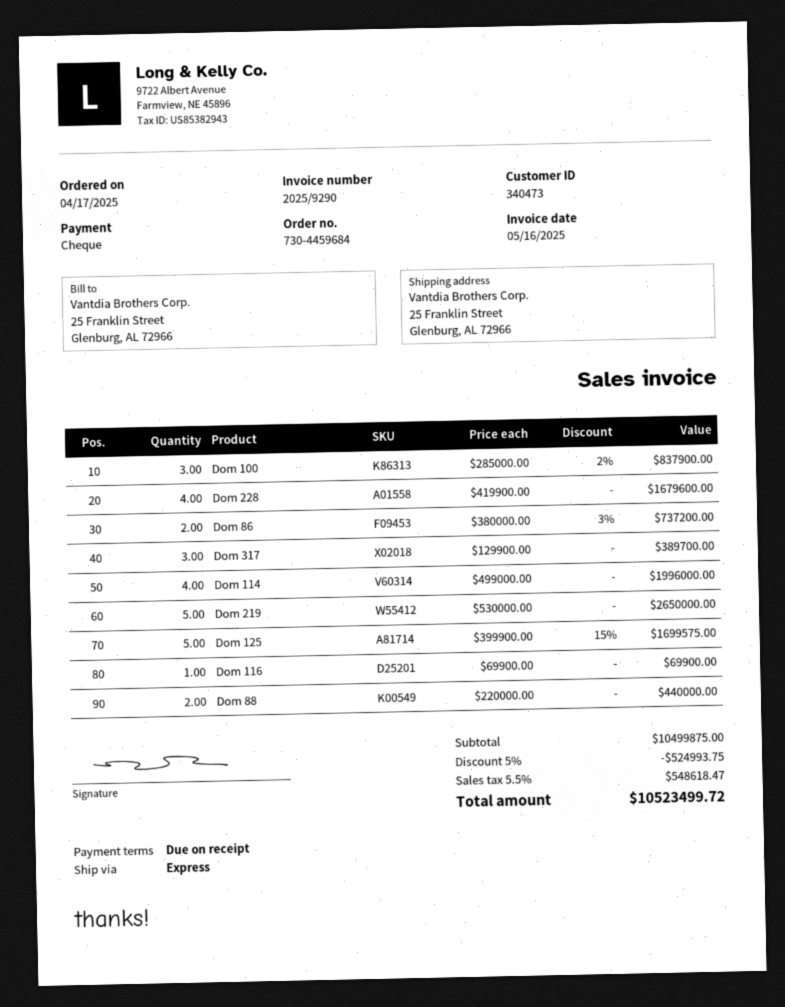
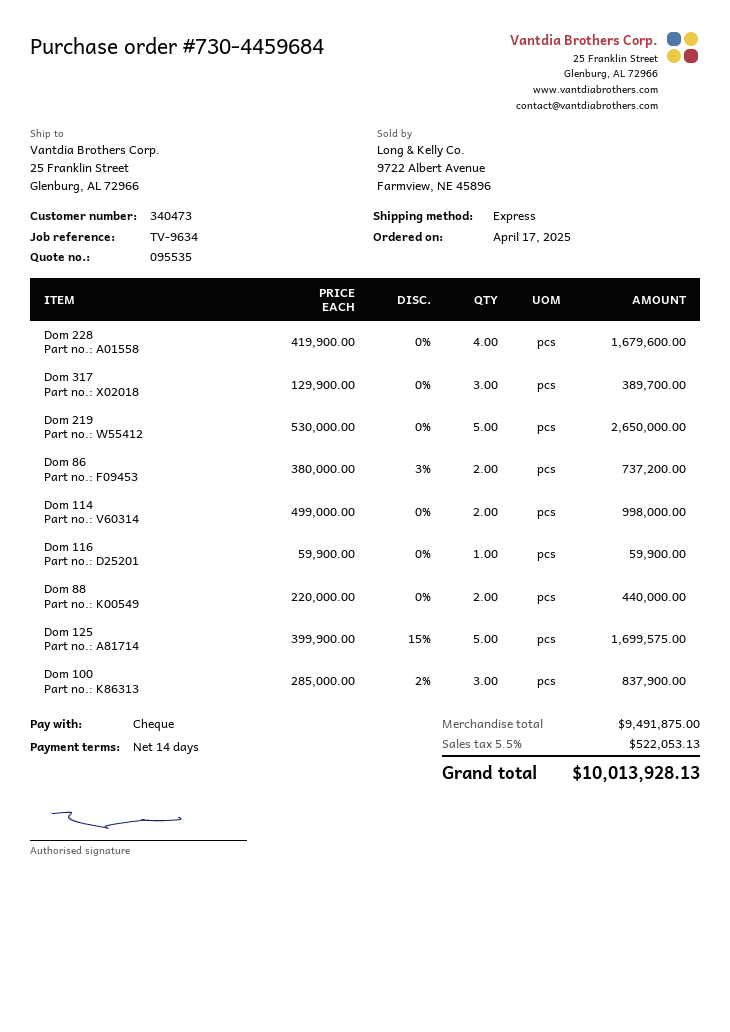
payment terms: on receipt -> 14 days
Dom 114: 4 x 499000.00 = 1996000.00 -> 2 x 499000.00 = 998000.00
Dom 116: 1 x 69900.00 = 69900.00 -> 1 x 59900.00 = 59900.00
subtotal: 10499875.00 -> 9491875.00
discount: 5% = 524993.75 -> none
tax: 5.5% = 548618.47 -> 5.5% = 522053.13
total: 10523499.72 -> 10013928.13

